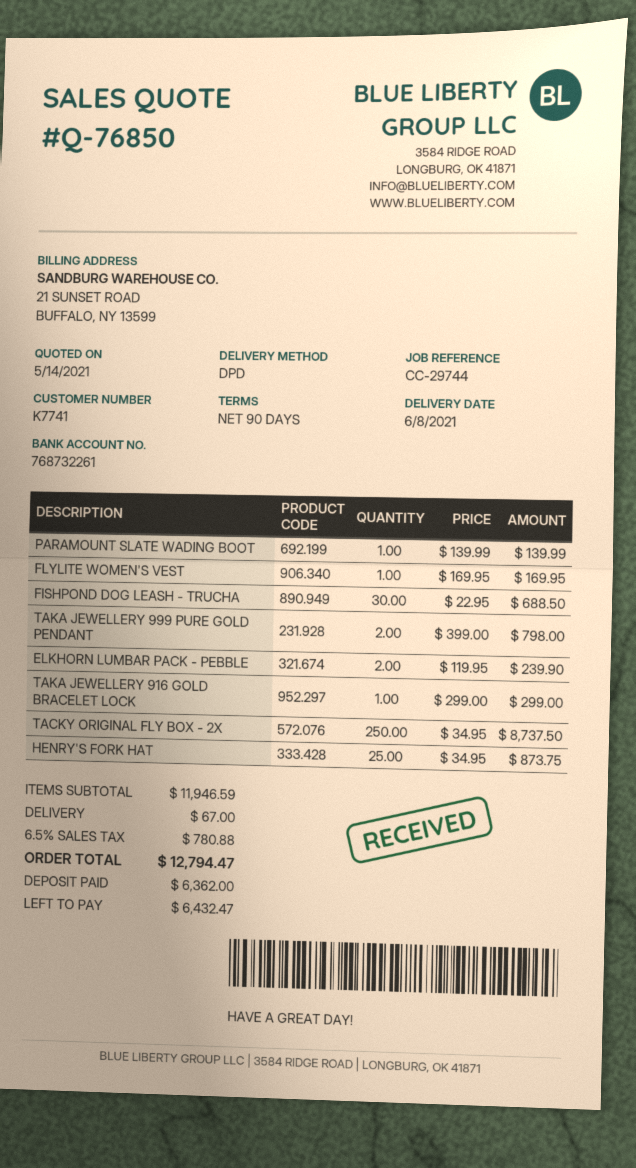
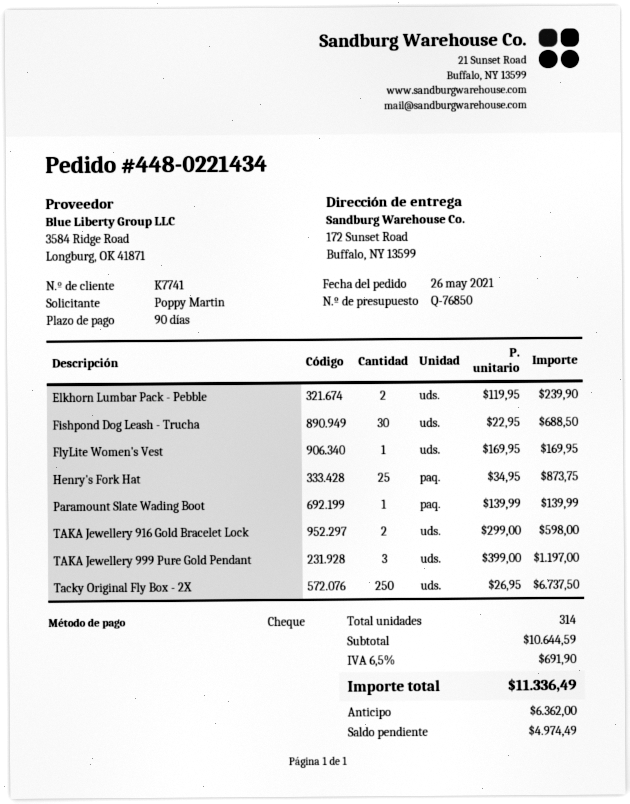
TAKA JEWELLERY 999 PURE GOLD PENDANT: 2 x 399.00 = 798.00 -> 3 x 399.00 = 1197.00
TAKA JEWELLERY 916 GOLD BRACELET LOCK: 1 x 299.00 = 299.00 -> 2 x 299.00 = 598.00
TACKY ORIGINAL FLY BOX - 2X: 250 x 34.95 = 8737.50 -> 250 x 26.95 = 6737.50
subtotal: 11946.59 -> 10644.59
shipping: 67.00 -> none
tax: 6.5% = 780.88 -> 6.5% = 691.90
total: 12794.47 -> 11336.49
balance: 6432.47 -> 4974.49

